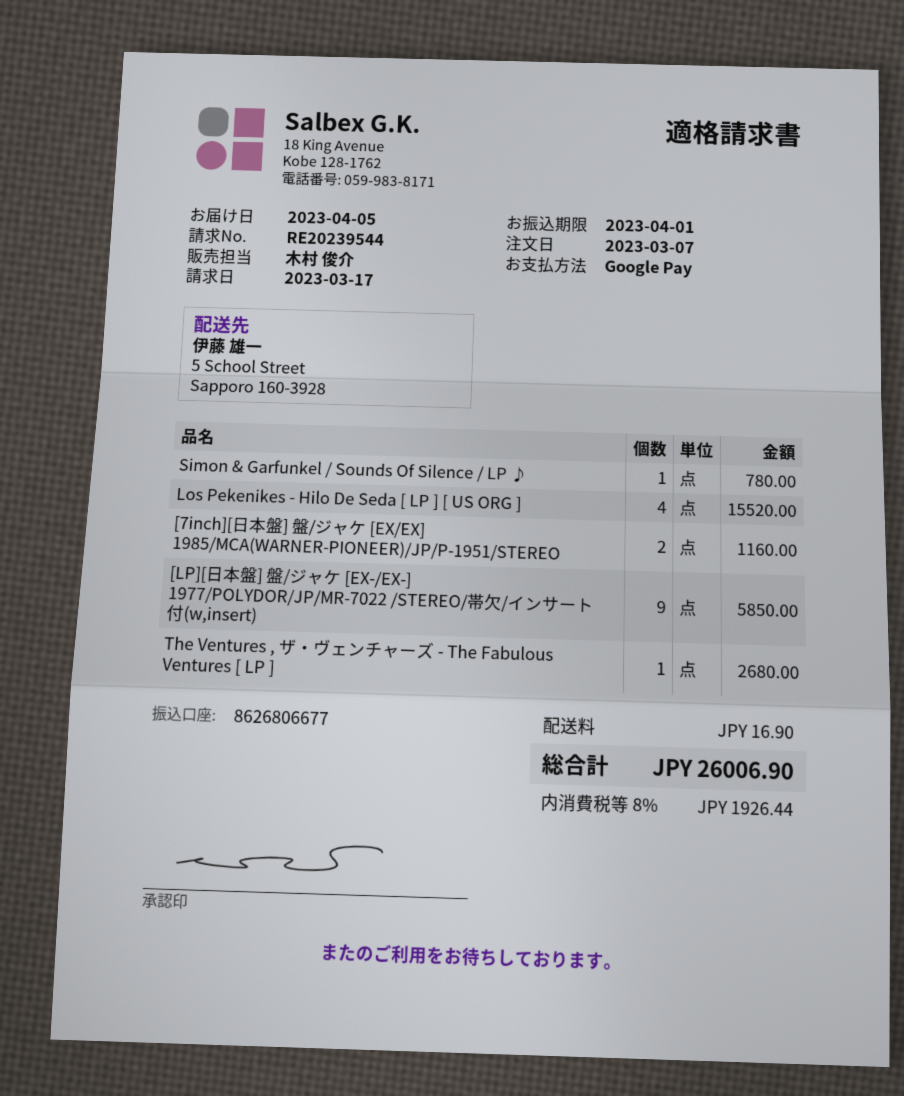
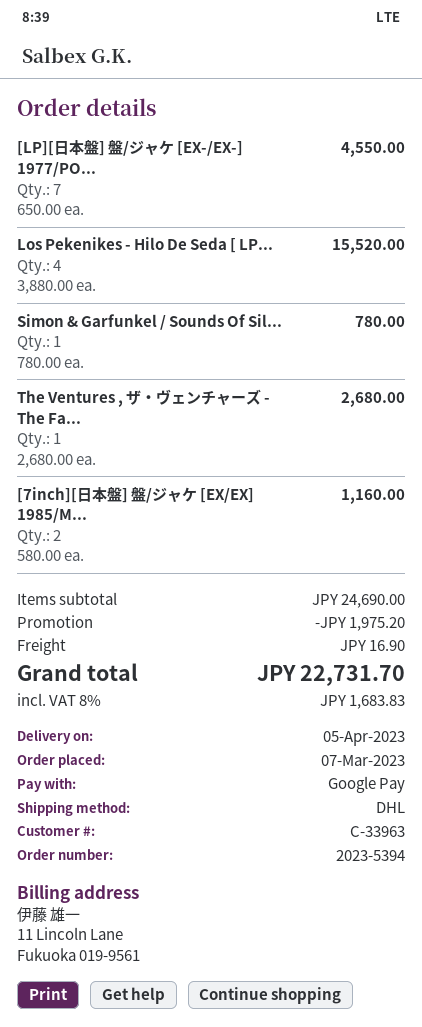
[LP][日本盤] 盤/ジャケ [EX-/EX-] 1977/POLYDOR/JP/MR-7022 /STEREO/帯欠/インサート付(w,insert): 9 for 5850.00 -> 7 for 4550.00
discount: none -> 1975.20
tax: 8% = 1926.44 -> 8% = 1683.83
total: 26006.90 -> 22731.70

